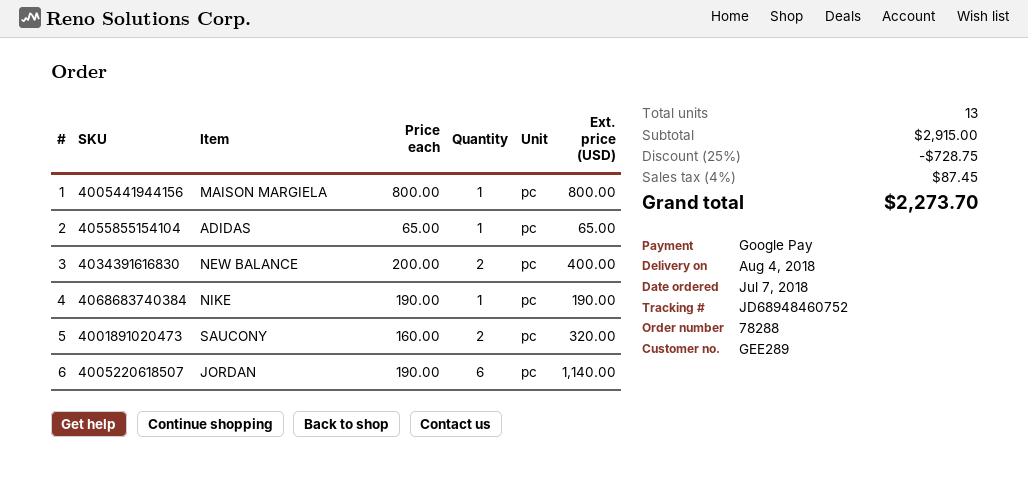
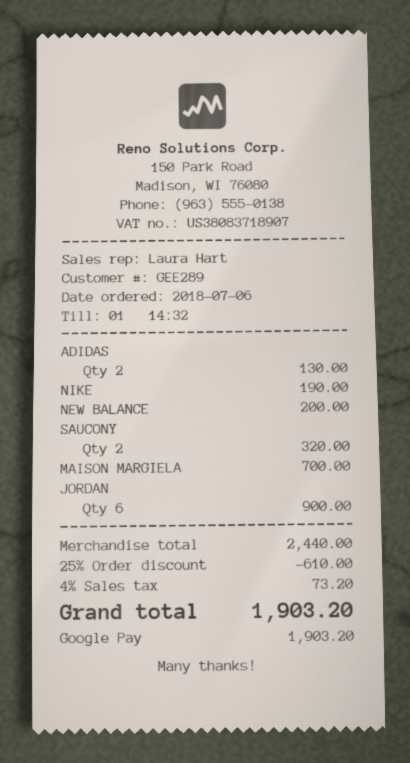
order date: 2018-07-07 -> 2018-07-06
MAISON MARGIELA: 1 for 800.00 -> 1 for 700.00
ADIDAS: 1 for 65.00 -> 2 for 130.00
NEW BALANCE: 2 for 400.00 -> 1 for 200.00
JORDAN: 6 for 1140.00 -> 6 for 900.00
subtotal: 2915.00 -> 2440.00
discount: 25% = 728.75 -> 25% = 610.00
tax: 4% = 87.45 -> 4% = 73.20
total: 2273.70 -> 1903.20

